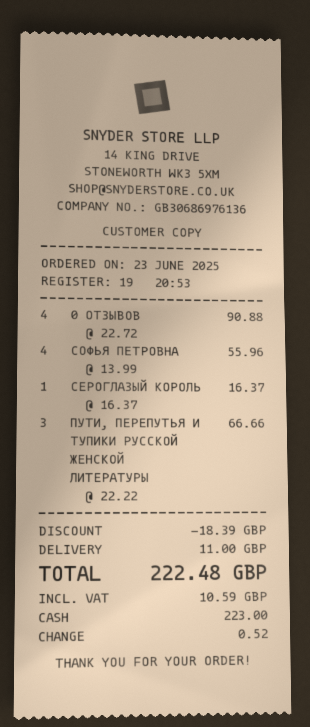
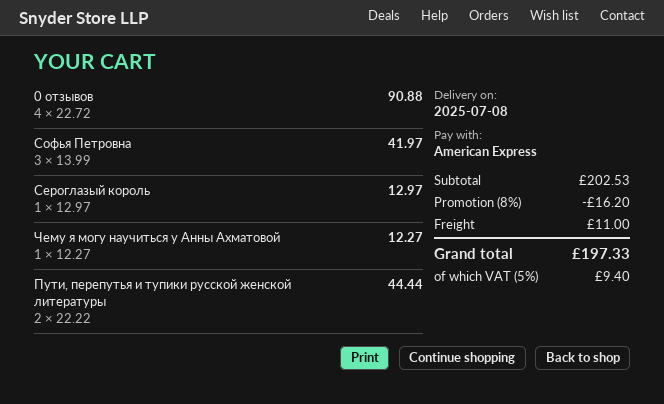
payment method: cash -> American Express
СОФЬЯ ПЕТРОВНА: 4 x 13.99 = 55.96 -> 3 x 13.99 = 41.97
СЕРОГЛАЗЫЙ КОРОЛЬ: 1 x 16.37 = 16.37 -> 1 x 12.97 = 12.97
ПУТИ, ПЕРЕПУТЬЯ И ТУПИКИ РУССКОЙ ЖЕНСКОЙ ЛИТЕРАТУРЫ: 3 x 22.22 = 66.66 -> 2 x 22.22 = 44.44
Чему я могу научиться у Анны Ахматовой: none -> 1 x 12.27 = 12.27
discount: 18.39 -> 16.20
tax: 10.59 -> 9.40
total: 222.48 -> 197.33

